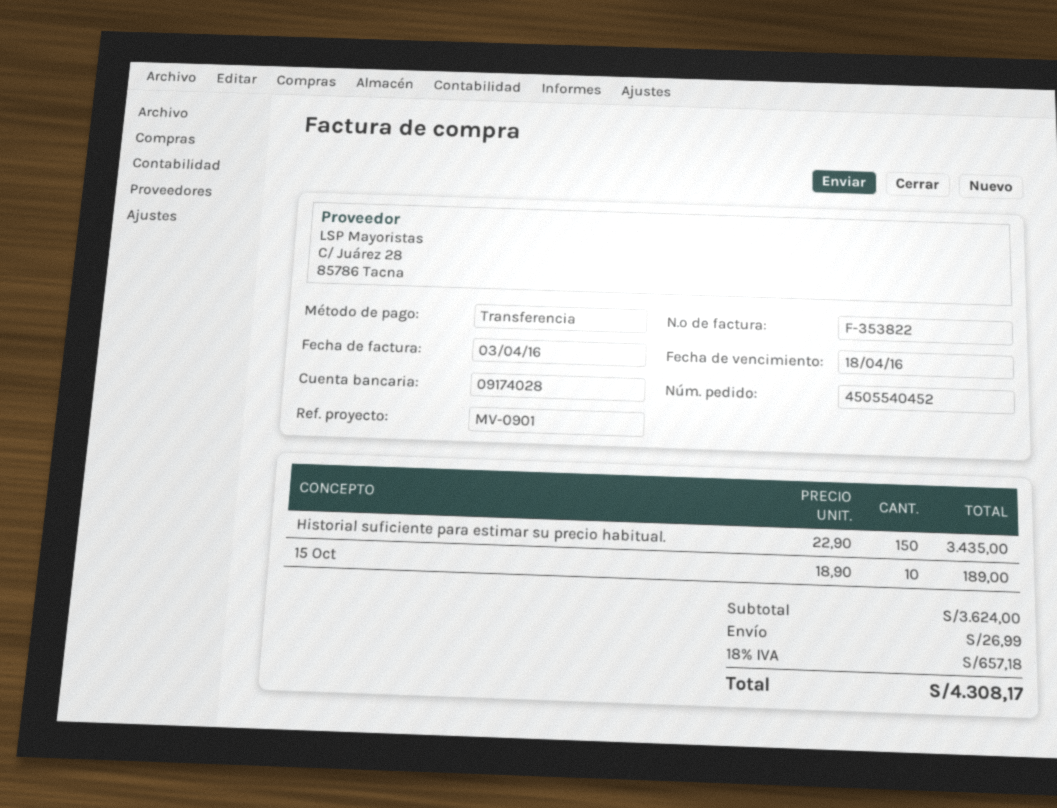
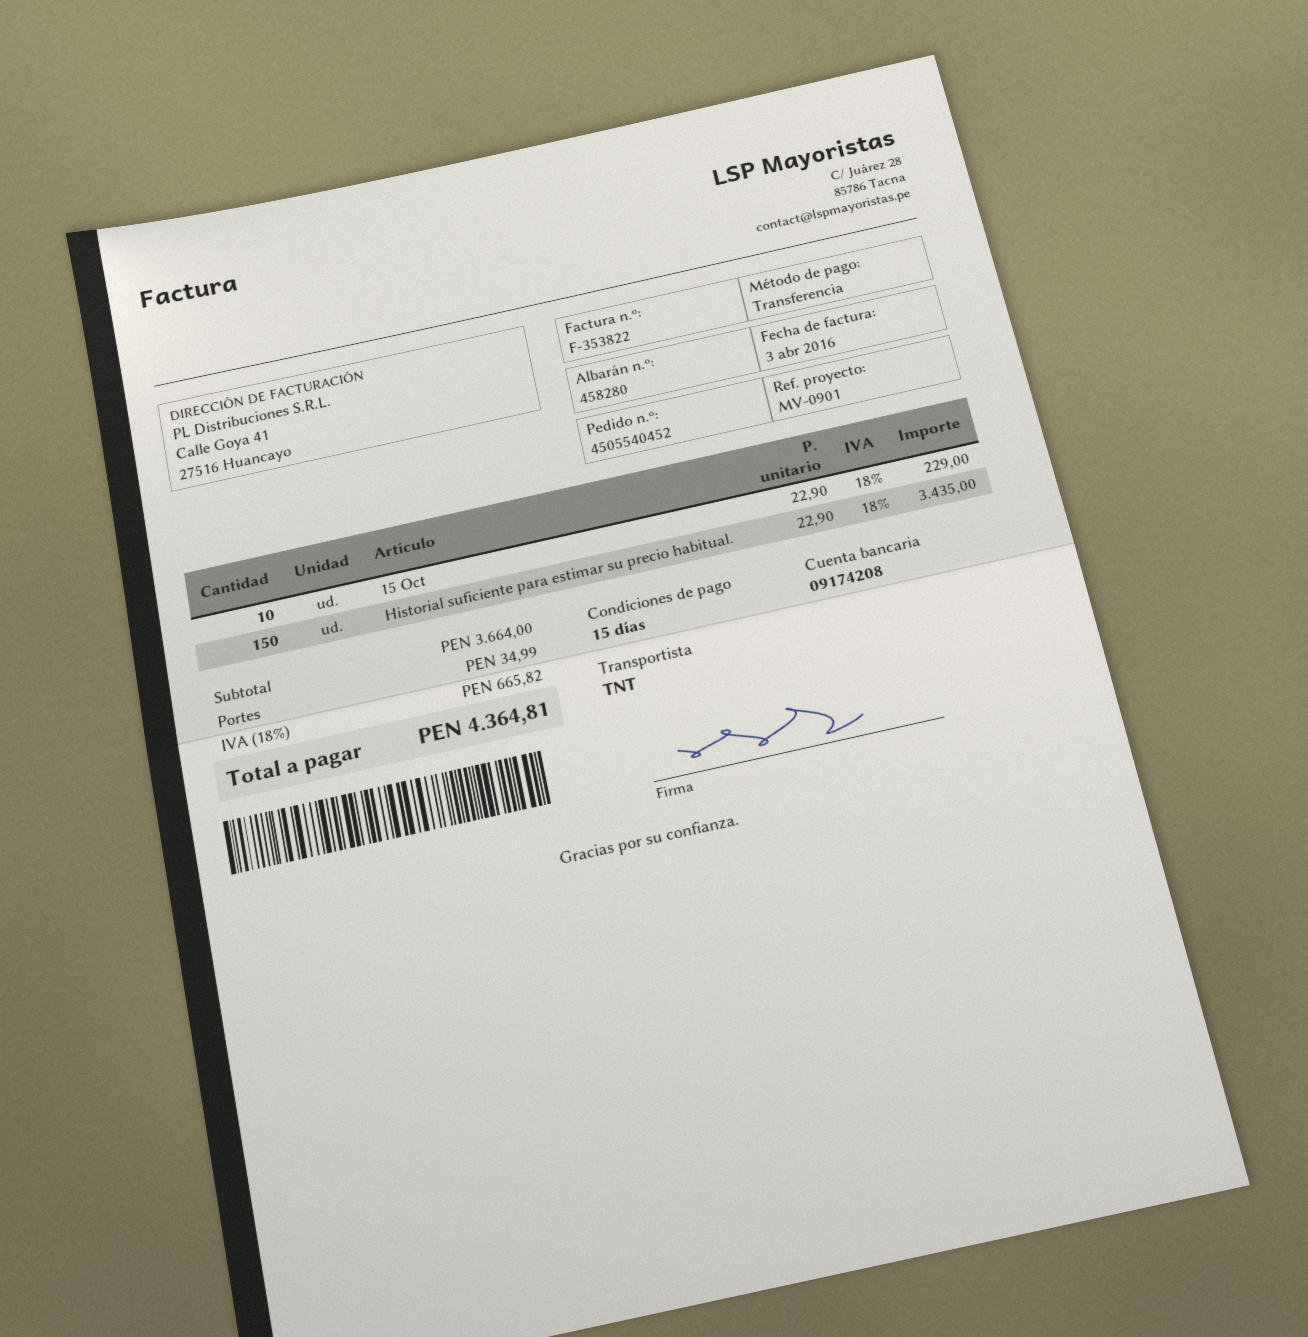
bank account: 09174028 -> 09174208
15 Oct: 10 x 18.90 = 189.00 -> 10 x 22.90 = 229.00
subtotal: 3624.00 -> 3664.00
shipping: 26.99 -> 34.99
tax: 18% = 657.18 -> 18% = 665.82
total: 4308.17 -> 4364.81

